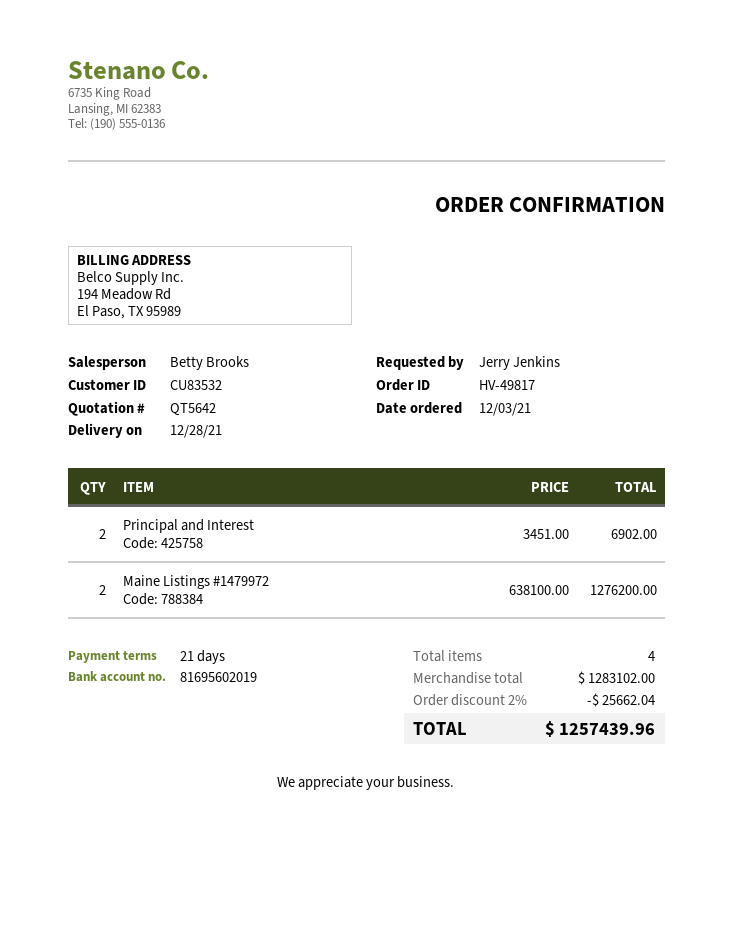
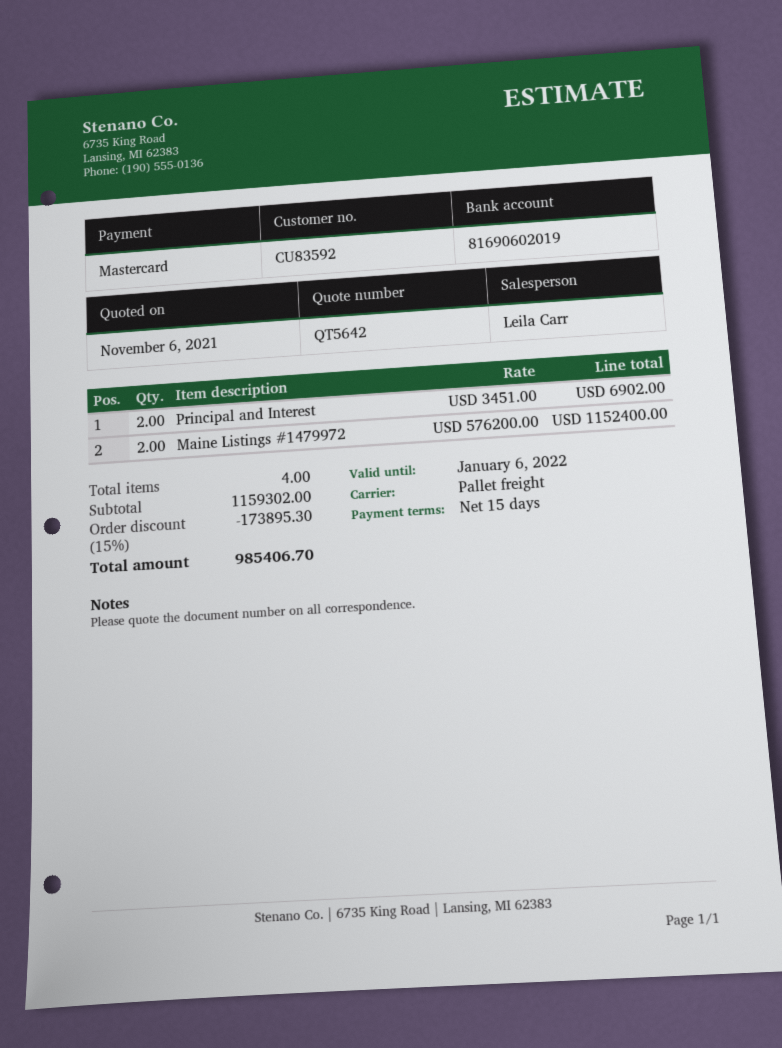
payment terms: 21 days -> 15 days
customer number: CU83532 -> CU83592
sales rep: Betty Brooks -> Leila Carr
bank account: 81695602019 -> 81690602019
Maine Listings #1479972: 2 x 638100.00 = 1276200.00 -> 2 x 576200.00 = 1152400.00
subtotal: 1283102.00 -> 1159302.00
discount: 2% = 25662.04 -> 15% = 173895.30
total: 1257439.96 -> 985406.70

